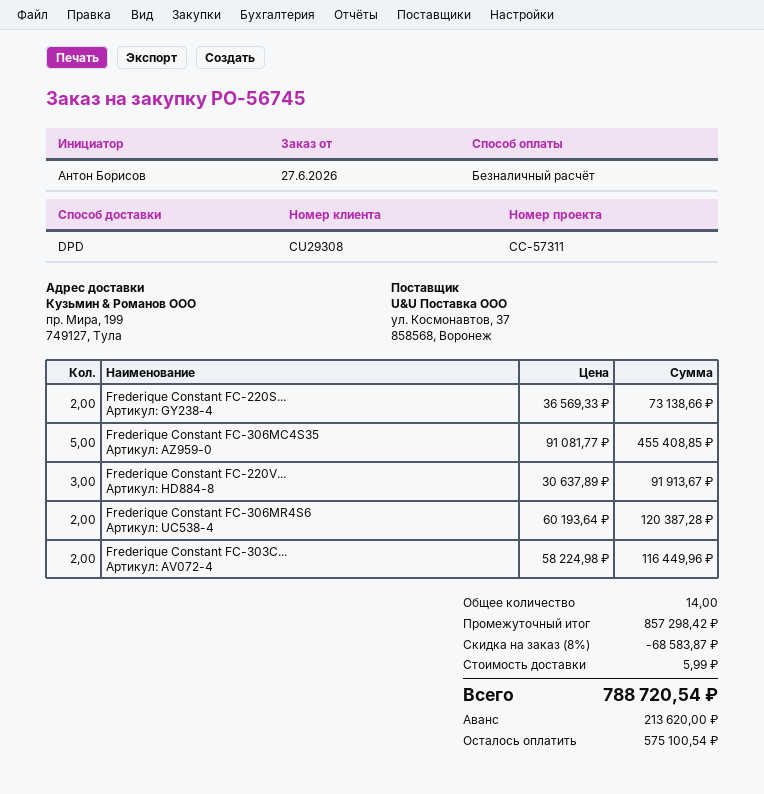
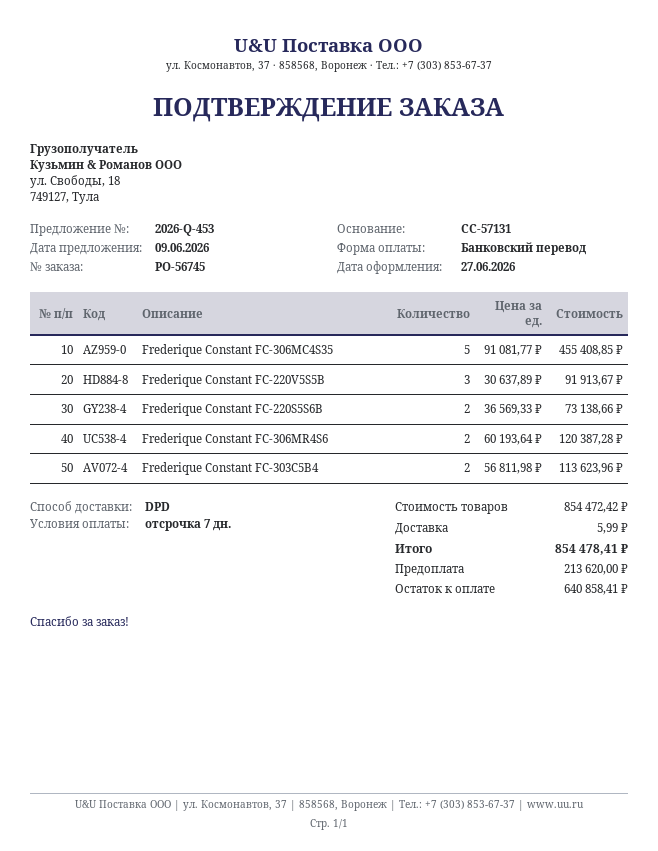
reference: CC-57311 -> CC-57131
ship to: пр. Мира, 199, 749127, Тула -> ул. Свободы, 18, 749127, Тула
Frederique Constant FC-303C...: 2 x 58224.98 = 116449.96 -> 2 x 56811.98 = 113623.96
subtotal: 857298.42 -> 854472.42
discount: 8% = 68583.87 -> none
total: 788720.54 -> 854478.41
balance: 575100.54 -> 640858.41

